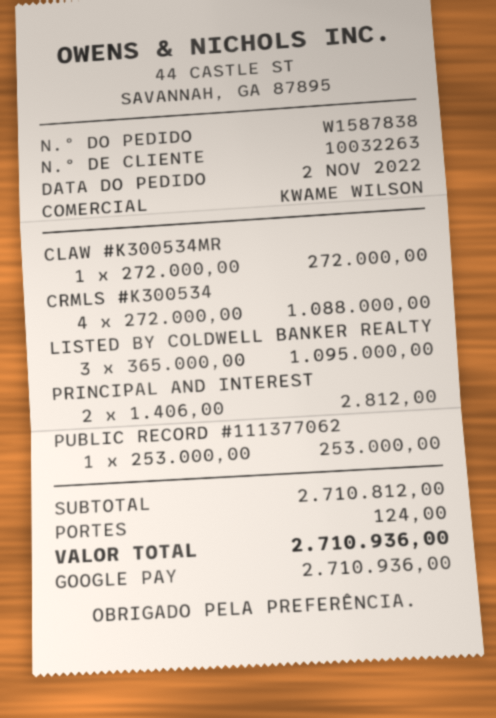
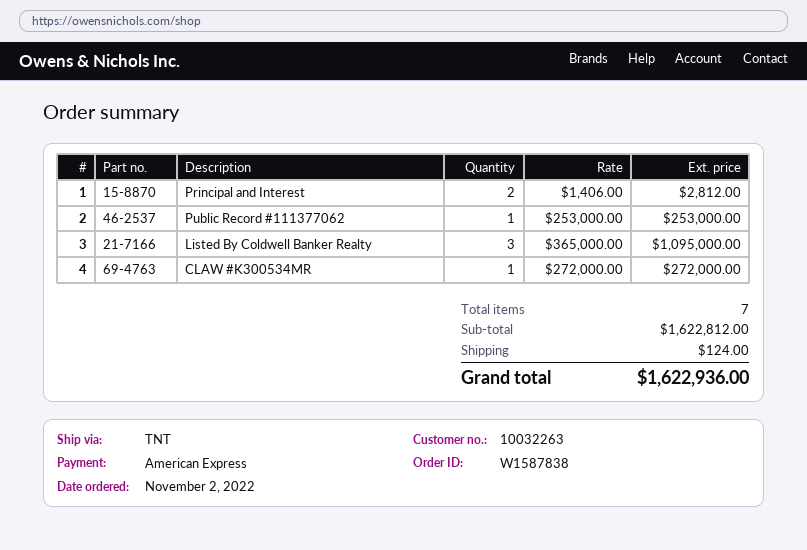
payment method: Google Pay -> American Express
CRMLS #K300534: 4 x 272000.00 = 1088000.00 -> none
subtotal: 2710812.00 -> 1622812.00
total: 2710936.00 -> 1622936.00

